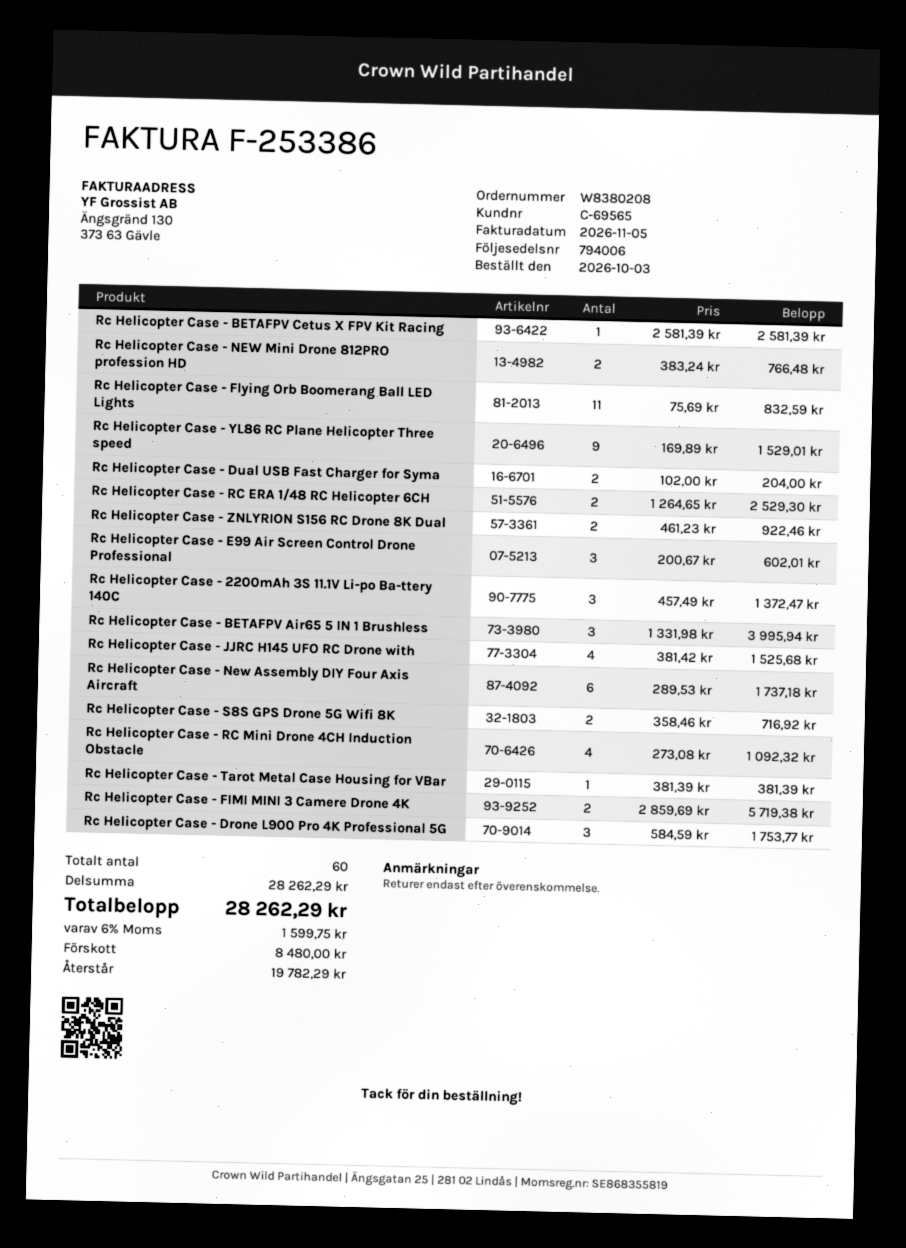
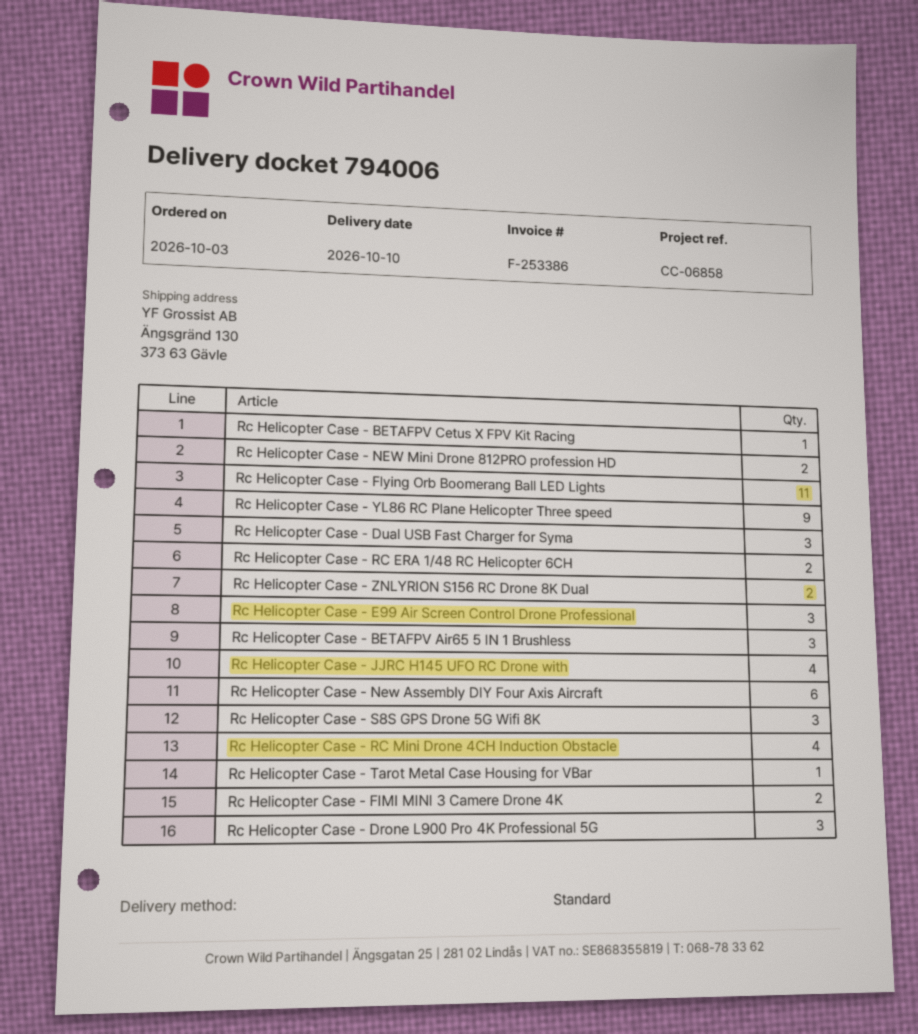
Rc Helicopter Case - Dual USB Fast Charger for Syma: 2 -> 3
Rc Helicopter Case - 2200mAh 3S 11.1V Li-po Ba-ttery 140C: 3 -> none
Rc Helicopter Case - S8S GPS Drone 5G Wifi 8K: 2 -> 3

